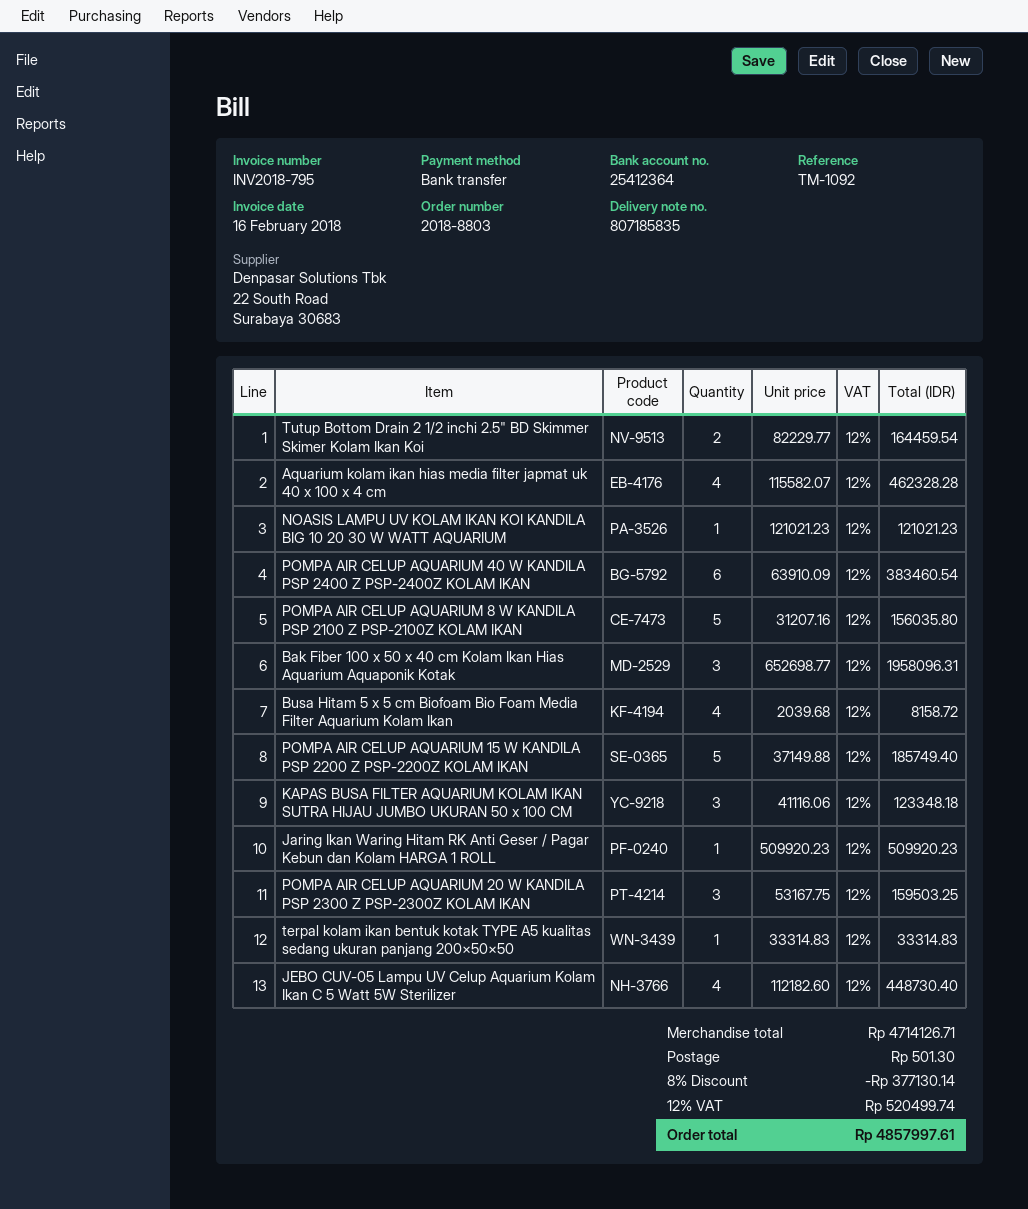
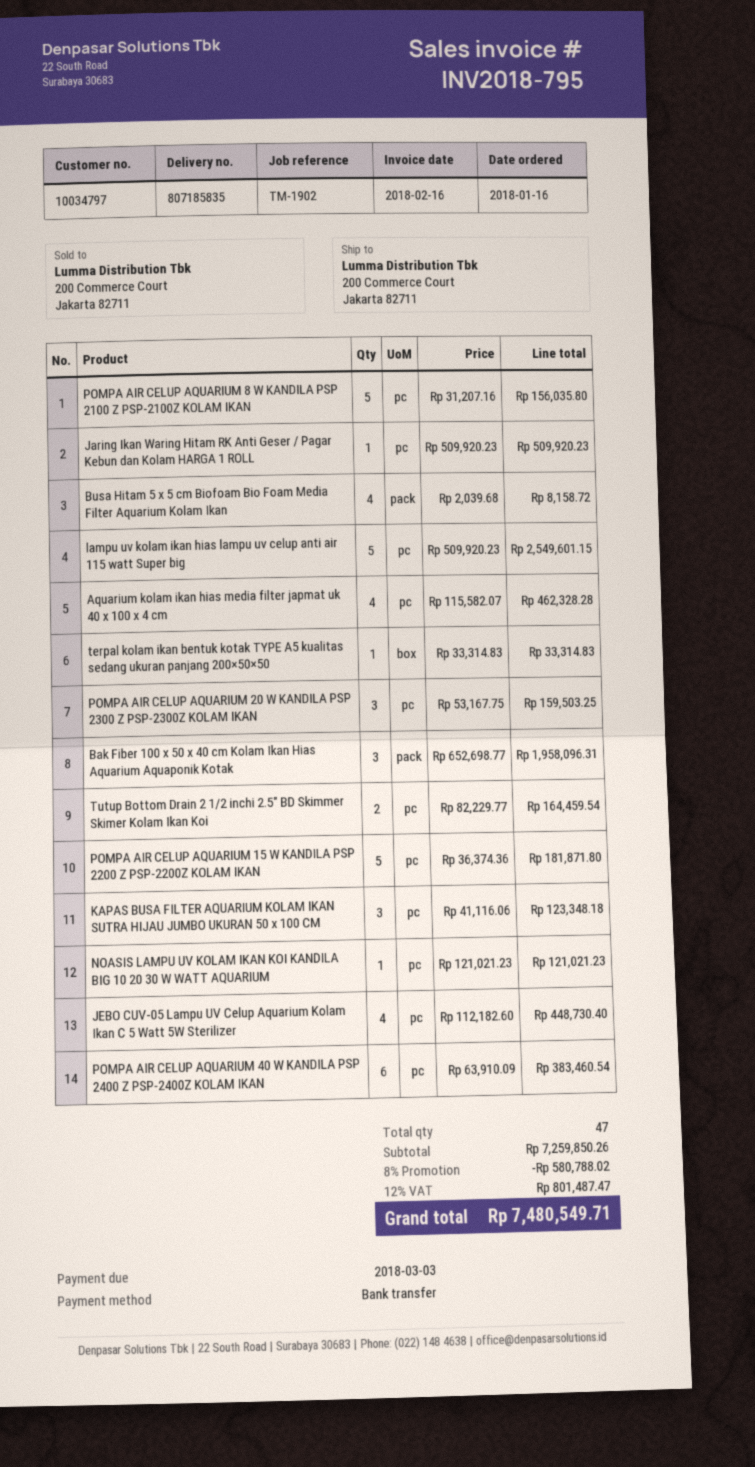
reference: TM-1092 -> TM-1902
POMPA AIR CELUP AQUARIUM 15 W KANDILA PSP 2200 Z PSP-2200Z KOLAM IKAN: 5 x 37149.88 = 185749.40 -> 5 x 36374.36 = 181871.80
lampu uv kolam ikan hias lampu uv celup anti air 115 watt Super big: none -> 5 x 509920.23 = 2549601.15
subtotal: 4714126.71 -> 7259850.26
discount: 8% = 377130.14 -> 8% = 580788.02
shipping: 501.30 -> none
tax: 12% = 520499.74 -> 12% = 801487.47
total: 4857997.61 -> 7480549.71

